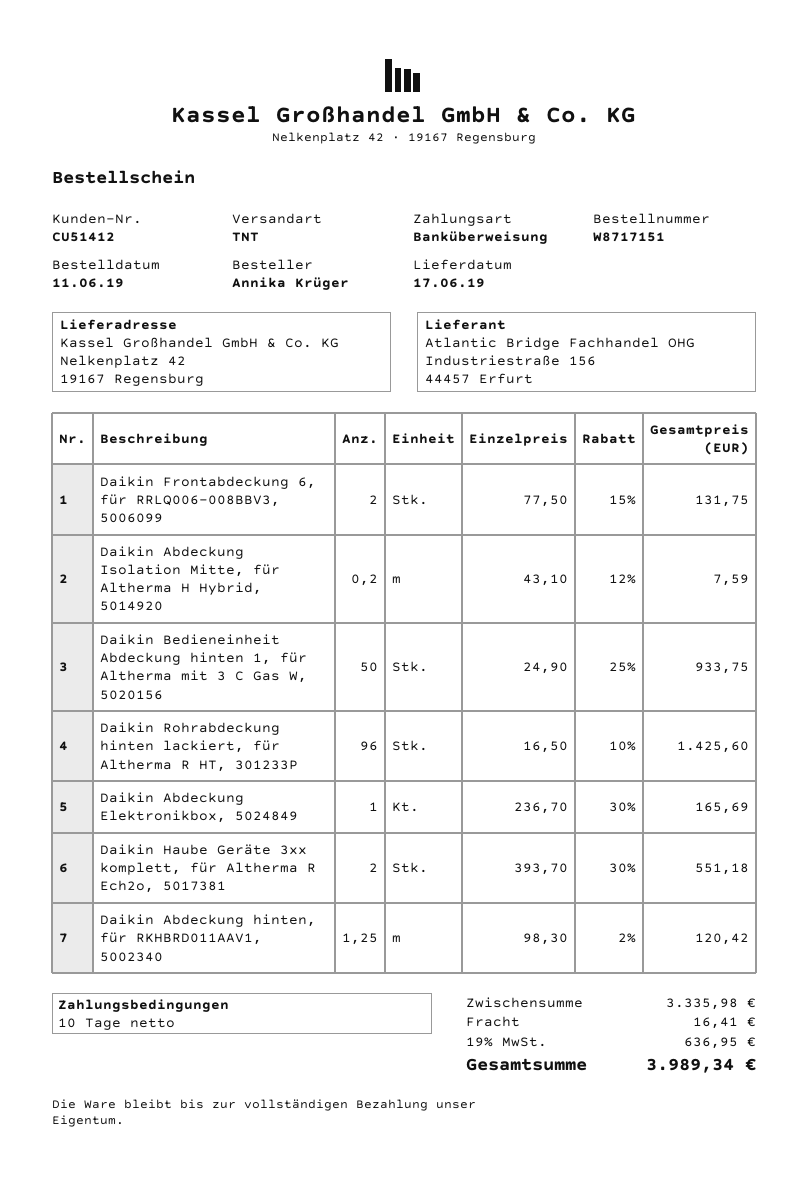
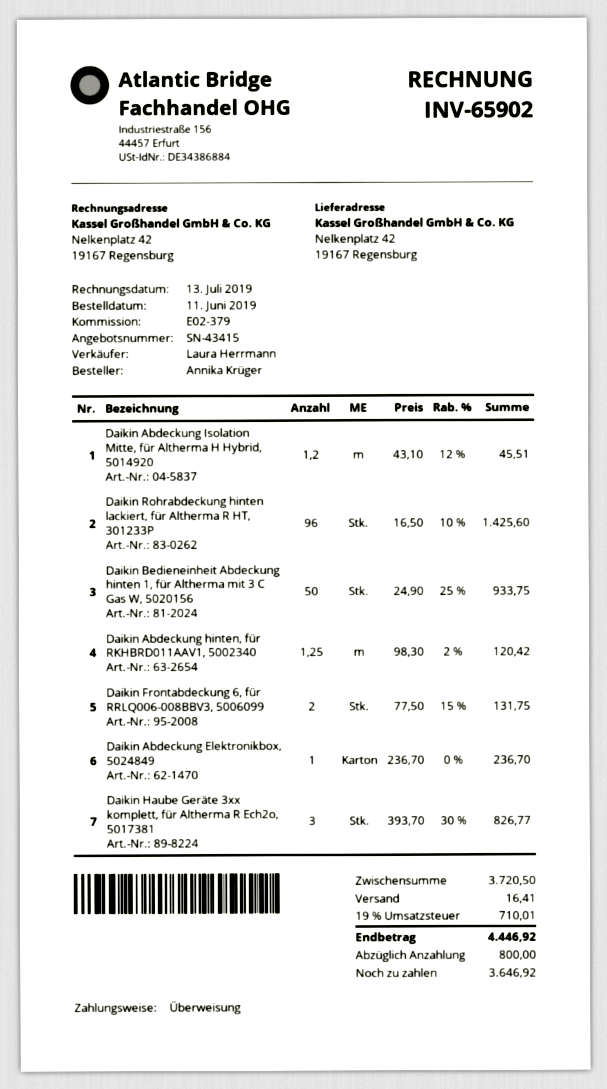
Daikin Abdeckung Isolation Mitte, für Altherma H Hybrid, 5014920: 0.2 x 43.10 - 12% = 7.59 -> 1.2 x 43.10 - 12% = 45.51
Daikin Abdeckung Elektronikbox, 5024849: 1 x 236.70 - 30% = 165.69 -> 1 x 236.70 = 236.70
Daikin Haube Geräte 3xx komplett, für Altherma R Ech2o, 5017381: 2 x 393.70 - 30% = 551.18 -> 3 x 393.70 - 30% = 826.77
subtotal: 3335.98 -> 3720.50
tax: 19% = 636.95 -> 19% = 710.01
total: 3989.34 -> 4446.92

